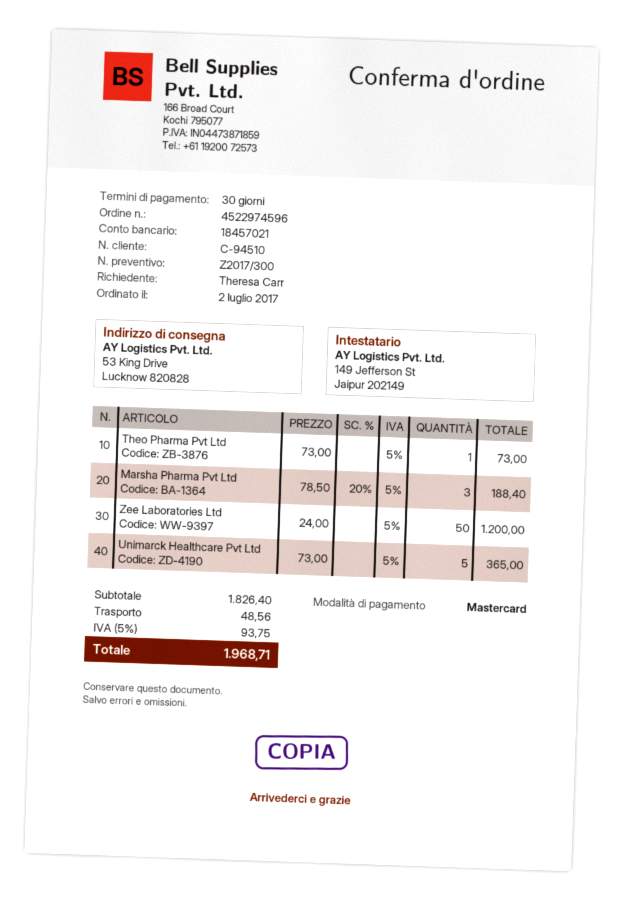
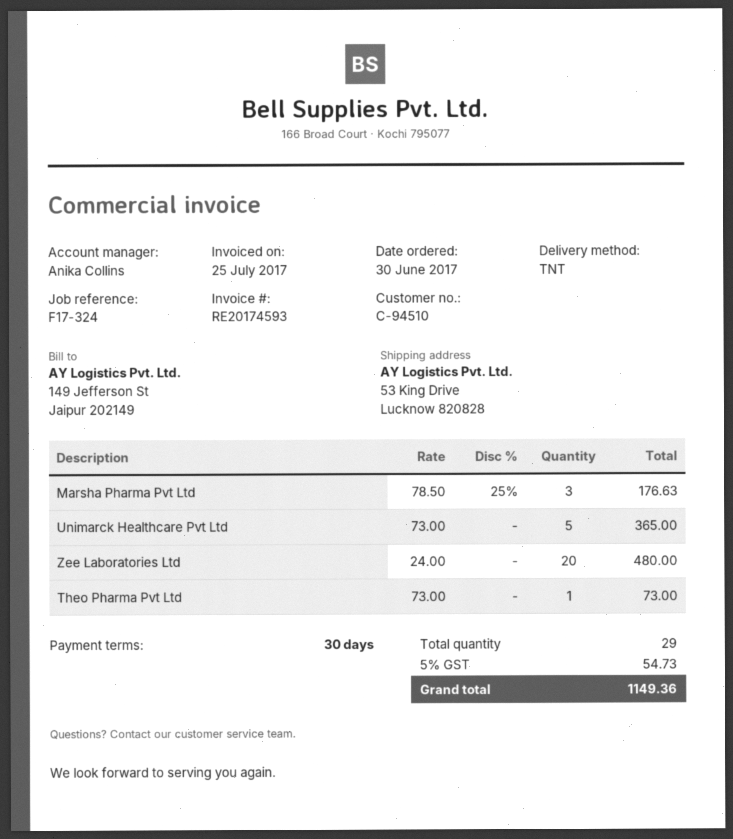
order date: 2017-07-02 -> 2017-06-30
Marsha Pharma Pvt Ltd: 3 x 78.50 - 20% = 188.40 -> 3 x 78.50 - 25% = 176.63
Zee Laboratories Ltd: 50 x 24.00 = 1200.00 -> 20 x 24.00 = 480.00
shipping: 48.56 -> none
tax: 5% = 93.75 -> 5% = 54.73
total: 1968.71 -> 1149.36

